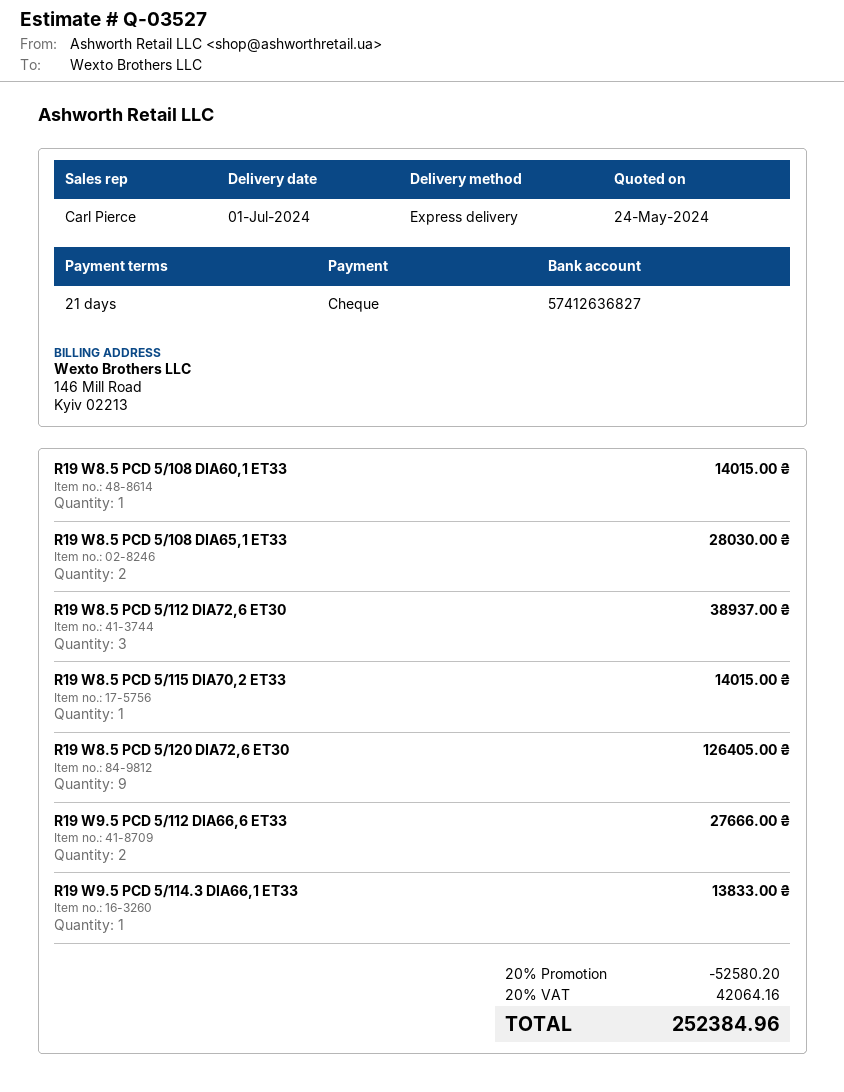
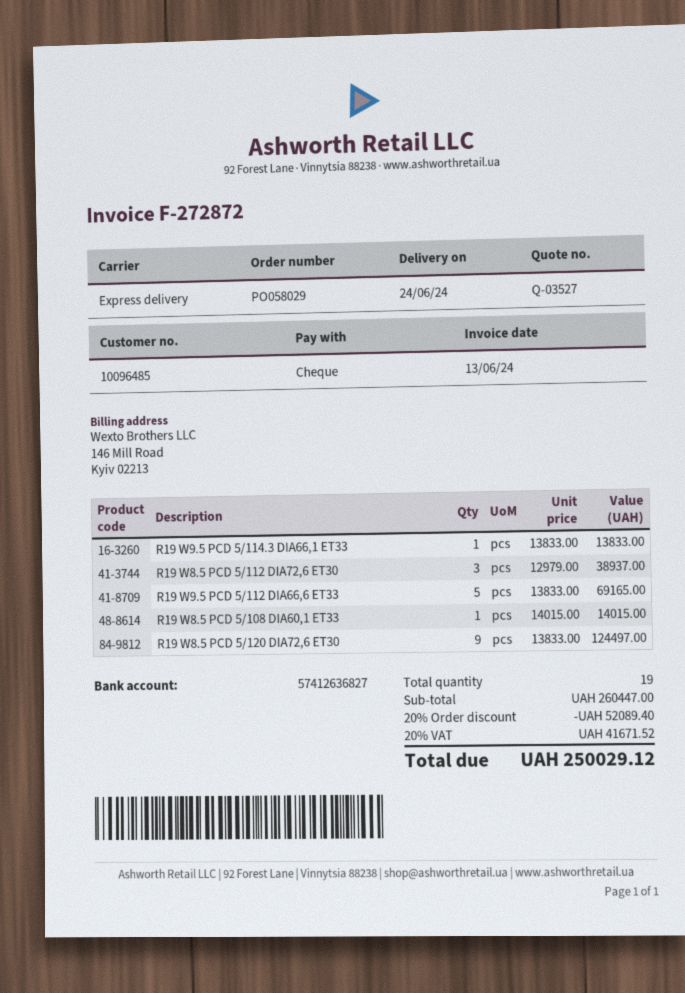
delivery date: 2024-07-01 -> 2024-06-24
R19 W8.5 PCD 5/108 DIA65,1 ET33: 2 for 28030.00 -> none
R19 W8.5 PCD 5/115 DIA70,2 ET33: 1 for 14015.00 -> none
R19 W8.5 PCD 5/120 DIA72,6 ET30: 9 for 126405.00 -> 9 for 124497.00
R19 W9.5 PCD 5/112 DIA66,6 ET33: 2 for 27666.00 -> 5 for 69165.00
discount: 20% = 52580.20 -> 20% = 52089.40
tax: 20% = 42064.16 -> 20% = 41671.52
total: 252384.96 -> 250029.12

